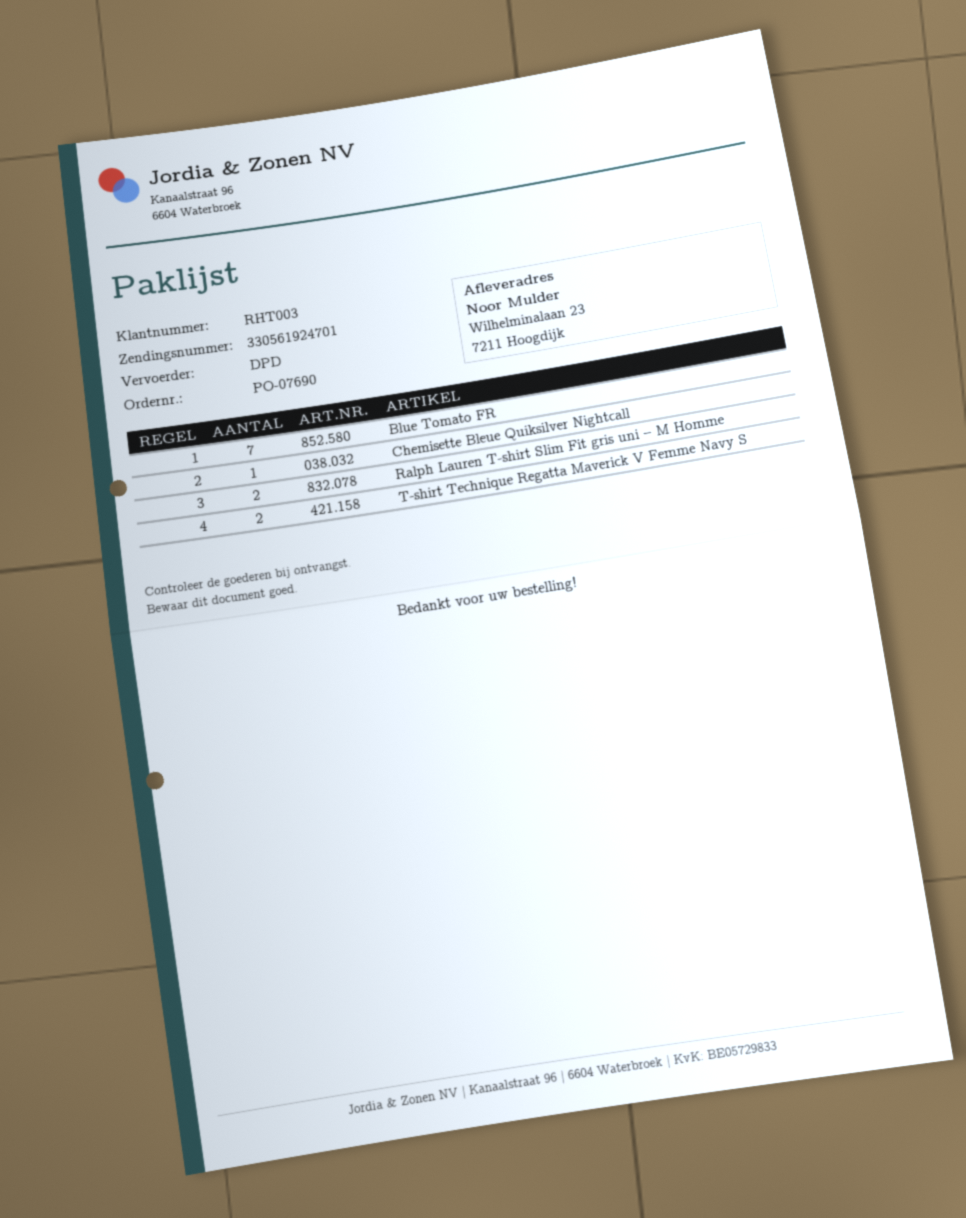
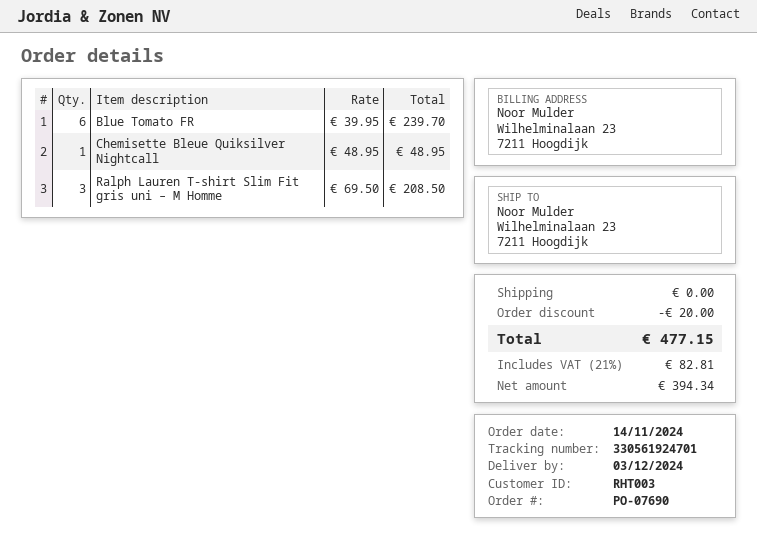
Blue Tomato FR: 7 -> 6
Ralph Lauren T‑shirt Slim Fit gris uni – M Homme: 2 -> 3
T-shirt Technique Regatta Maverick V Femme Navy S: 2 -> none

